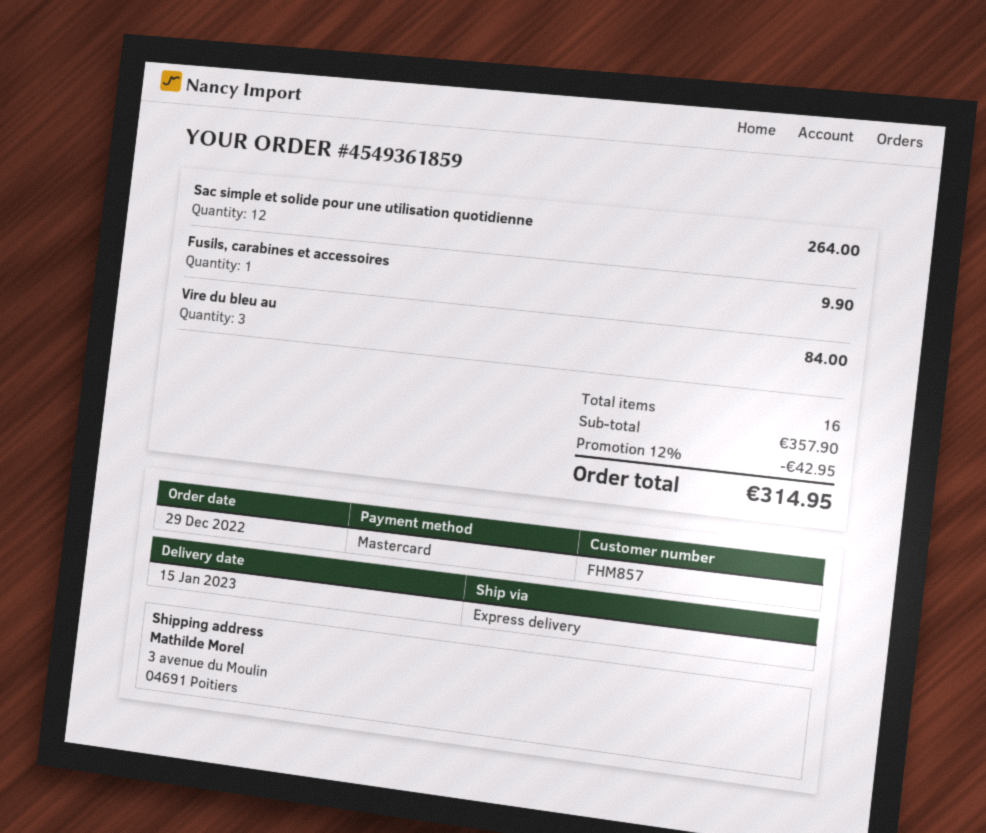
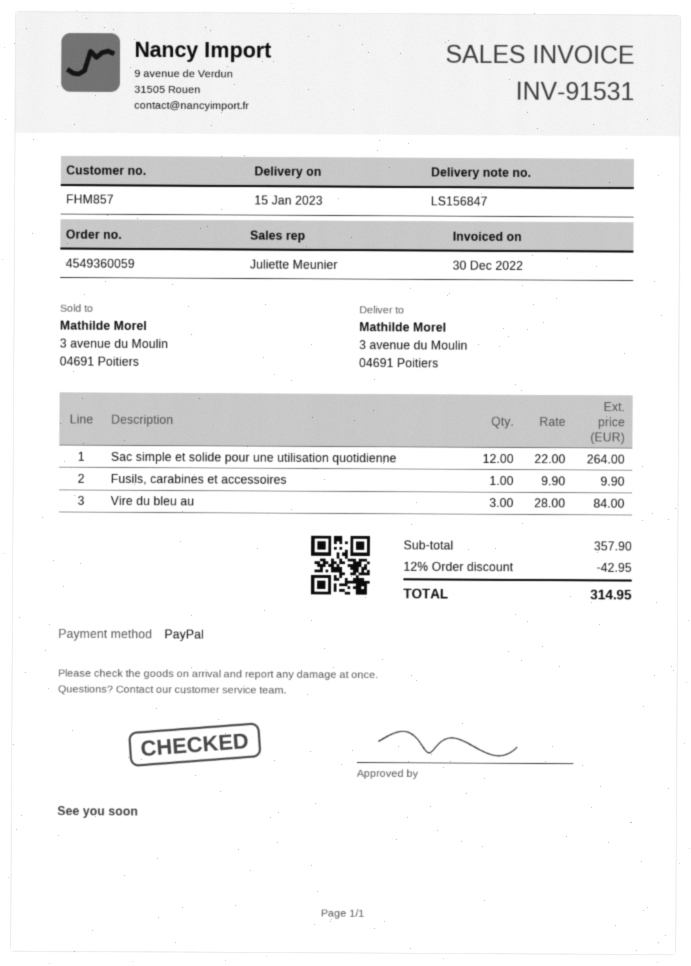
order number: 4549361859 -> 4549360059
payment method: Mastercard -> PayPal

